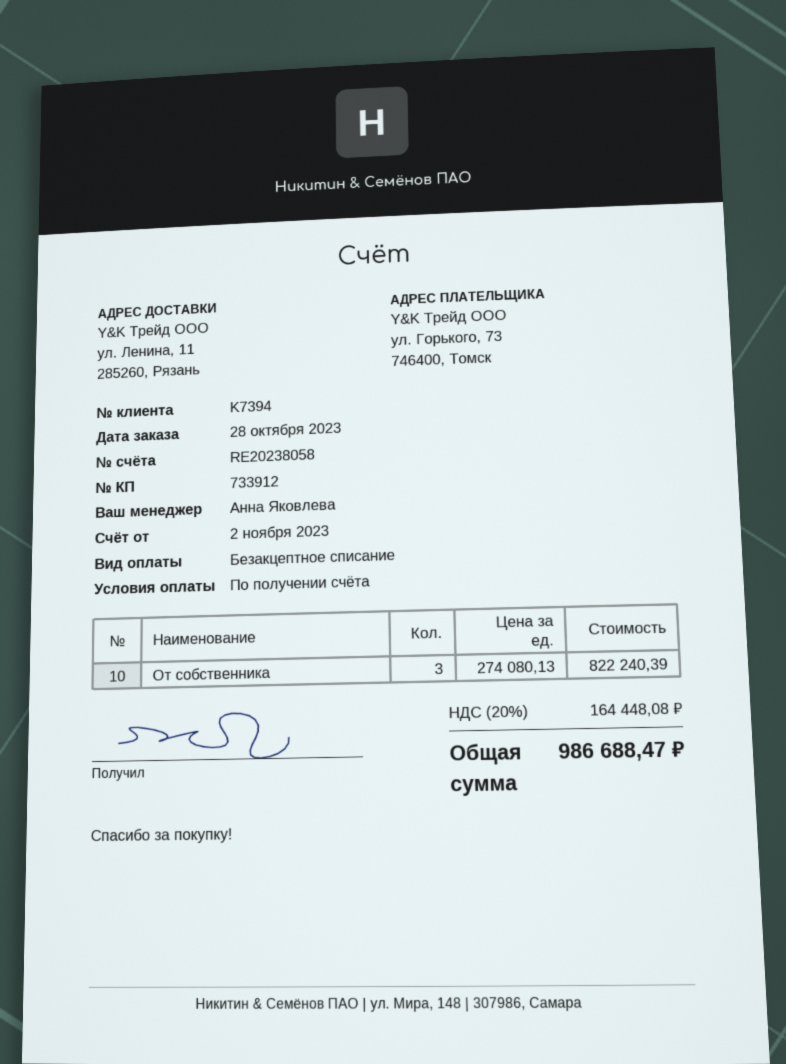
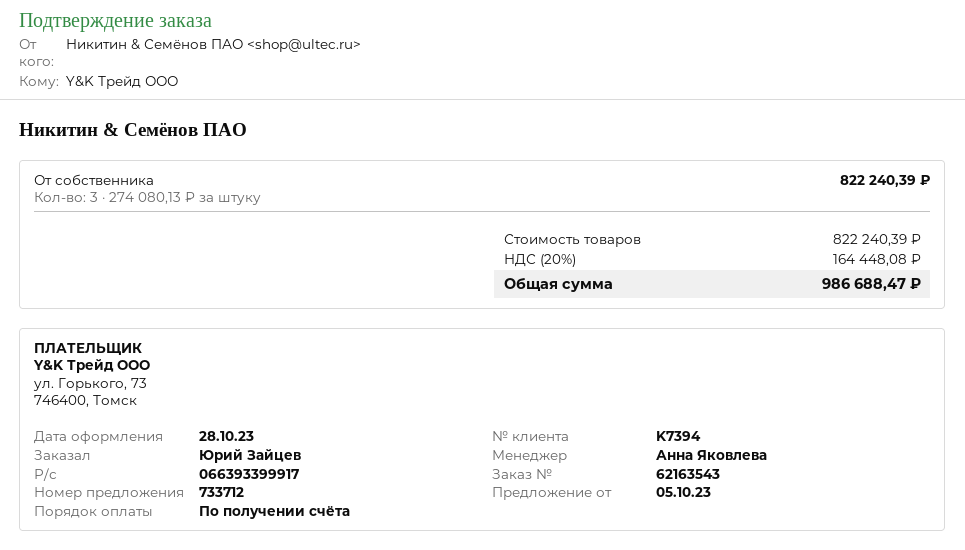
quote number: 733912 -> 733712

